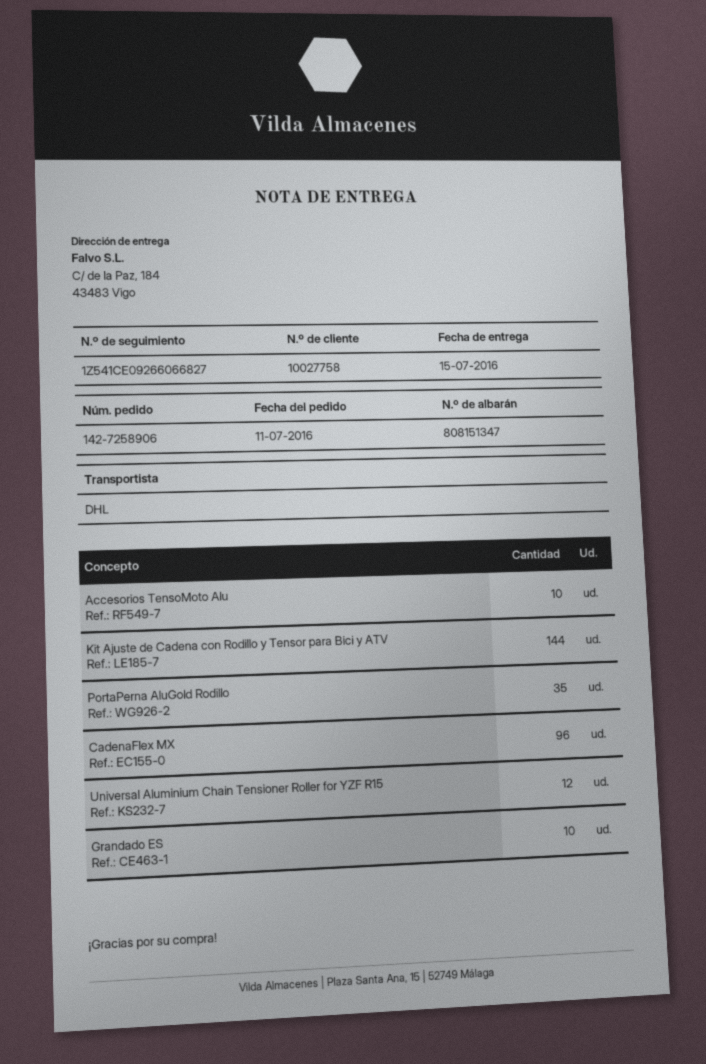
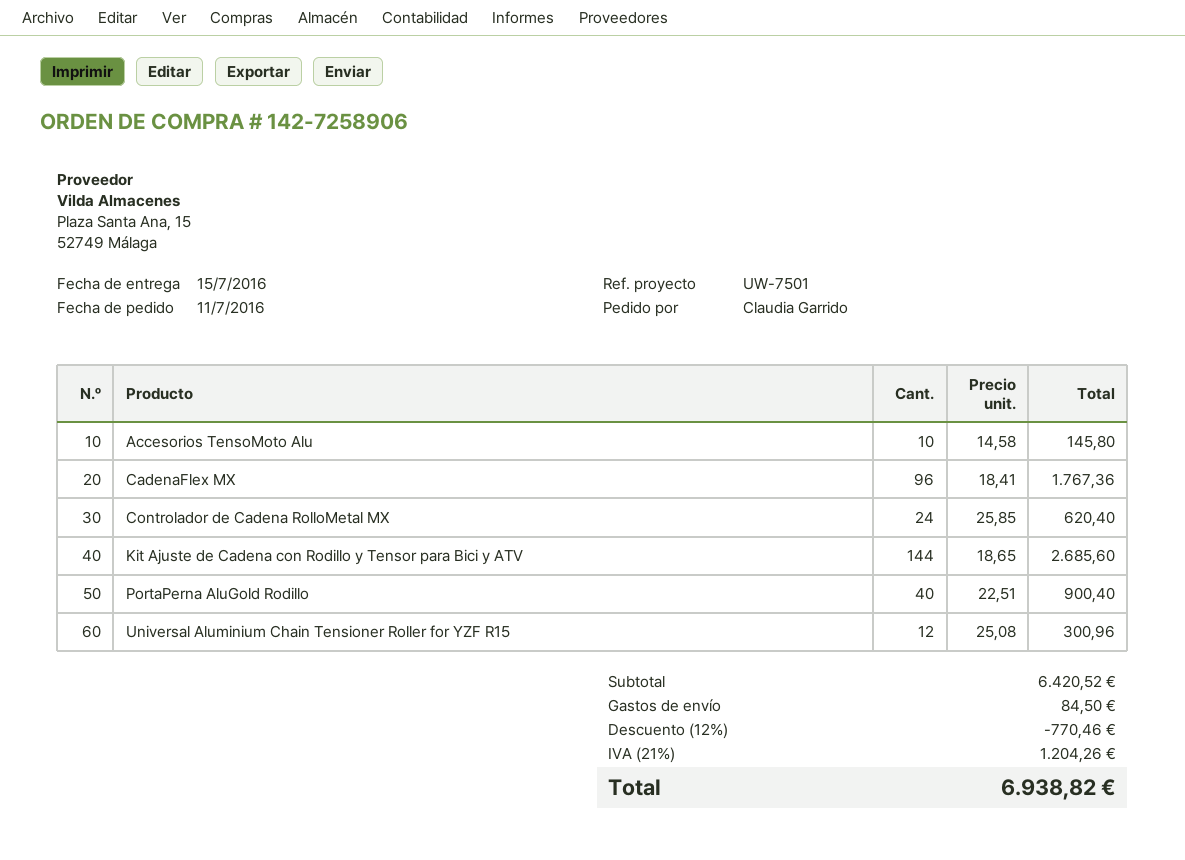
PortaPerna AluGold Rodillo: 35 -> 40
Grandado ES: 10 -> none
Controlador de Cadena RolloMetal MX: none -> 24

